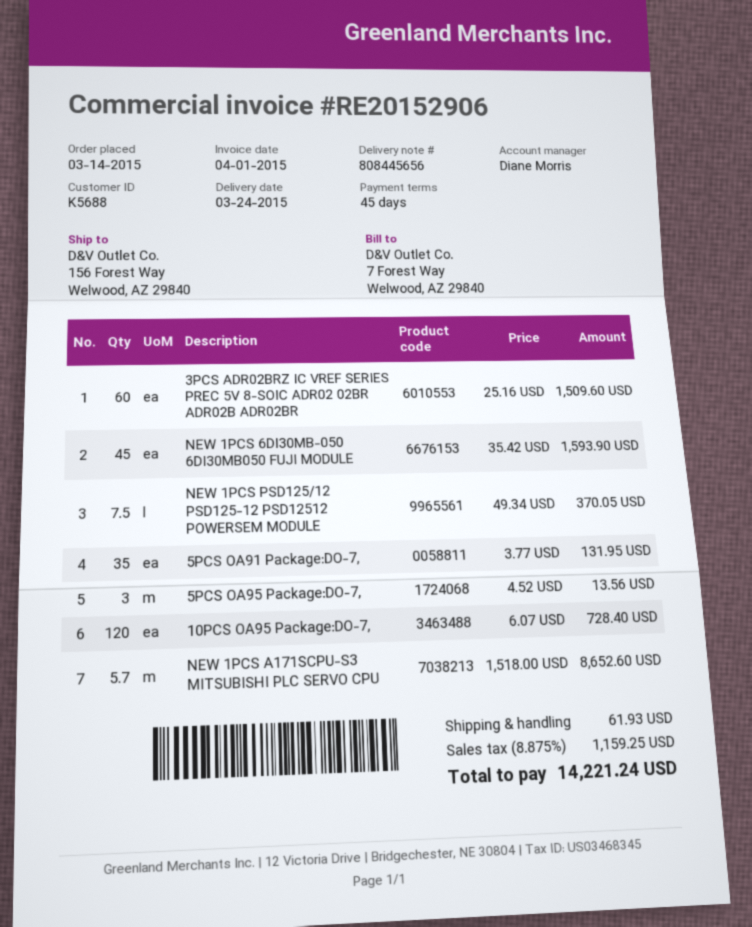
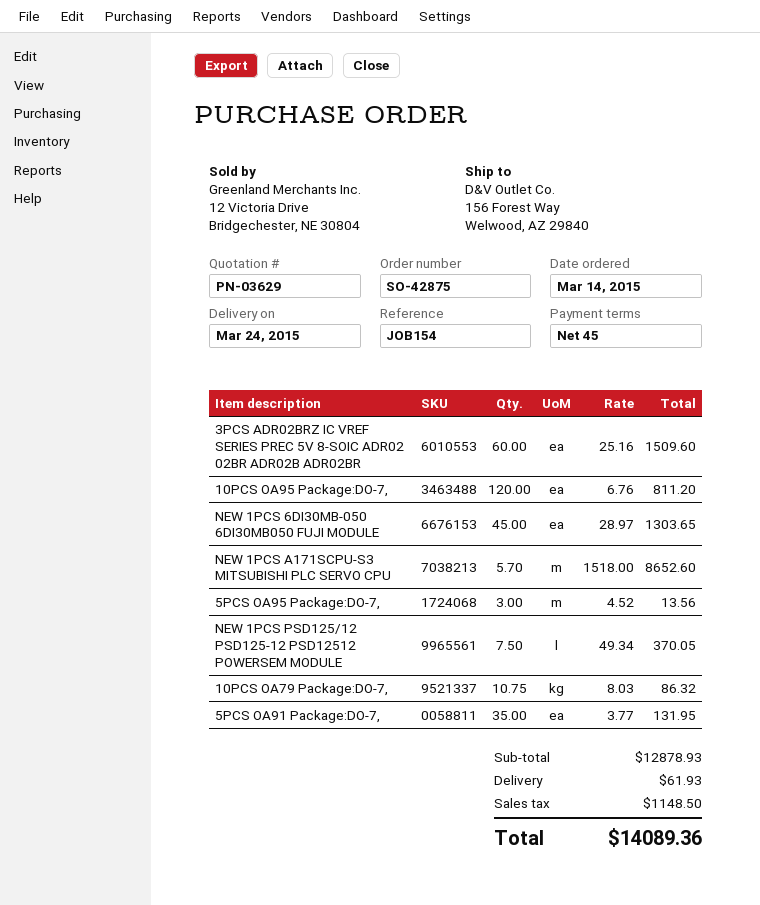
NEW 1PCS 6DI30MB-050 6DI30MB050 FUJI MODULE: 45 x 35.42 = 1593.90 -> 45 x 28.97 = 1303.65
10PCS OA95 Package:DO-7,: 120 x 6.07 = 728.40 -> 120 x 6.76 = 811.20
10PCS OA79 Package:DO-7,: none -> 10.75 x 8.03 = 86.32
tax: 1159.25 -> 1148.50
total: 14221.24 -> 14089.36

